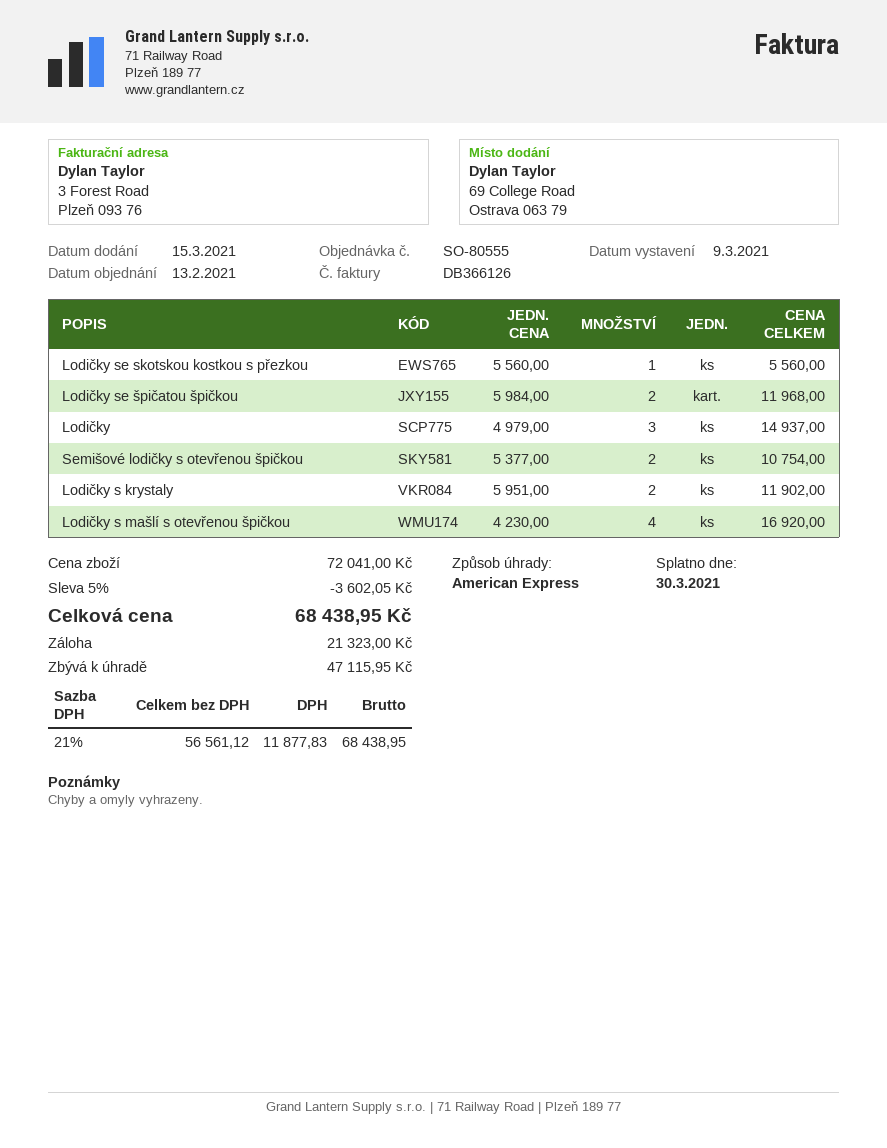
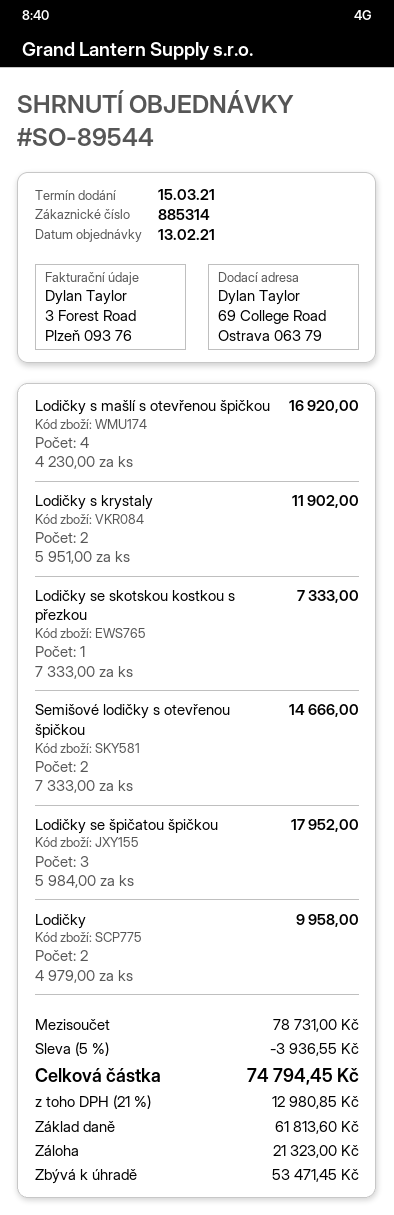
order number: SO-80555 -> SO-89544
Lodičky se skotskou kostkou s přezkou: 1 x 5560.00 = 5560.00 -> 1 x 7333.00 = 7333.00
Lodičky se špičatou špičkou: 2 x 5984.00 = 11968.00 -> 3 x 5984.00 = 17952.00
Lodičky: 3 x 4979.00 = 14937.00 -> 2 x 4979.00 = 9958.00
Semišové lodičky s otevřenou špičkou: 2 x 5377.00 = 10754.00 -> 2 x 7333.00 = 14666.00
subtotal: 72041.00 -> 78731.00
discount: 5% = 3602.05 -> 5% = 3936.55
net: 56561.12 -> 61813.60
tax: 21% = 11877.83 -> 21% = 12980.85
total: 68438.95 -> 74794.45
balance: 47115.95 -> 53471.45

